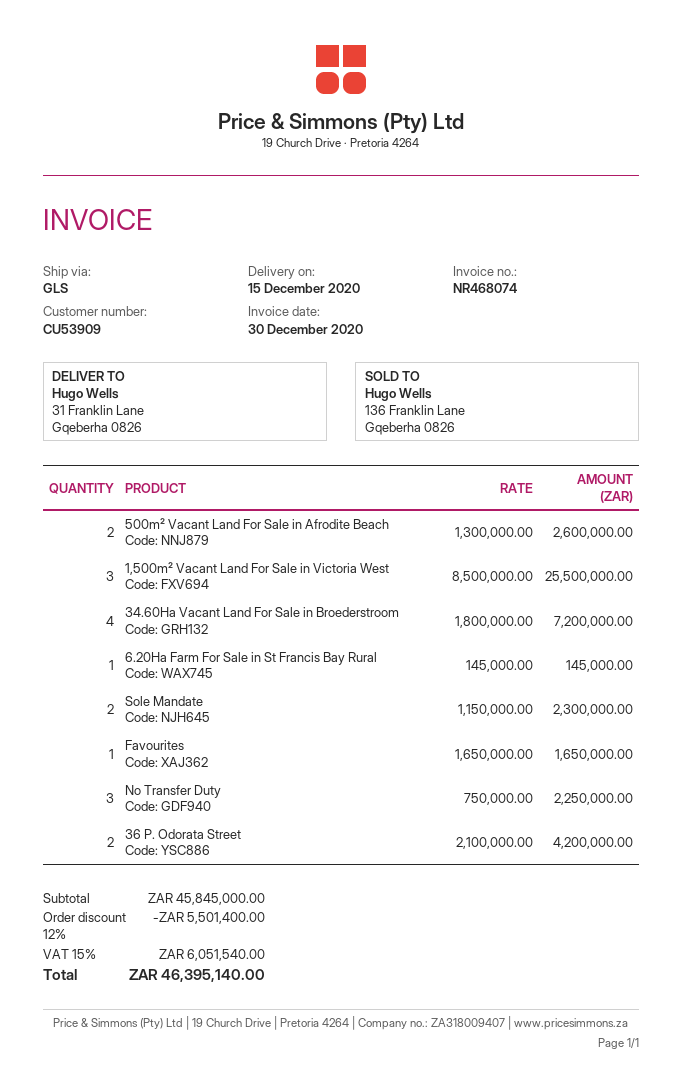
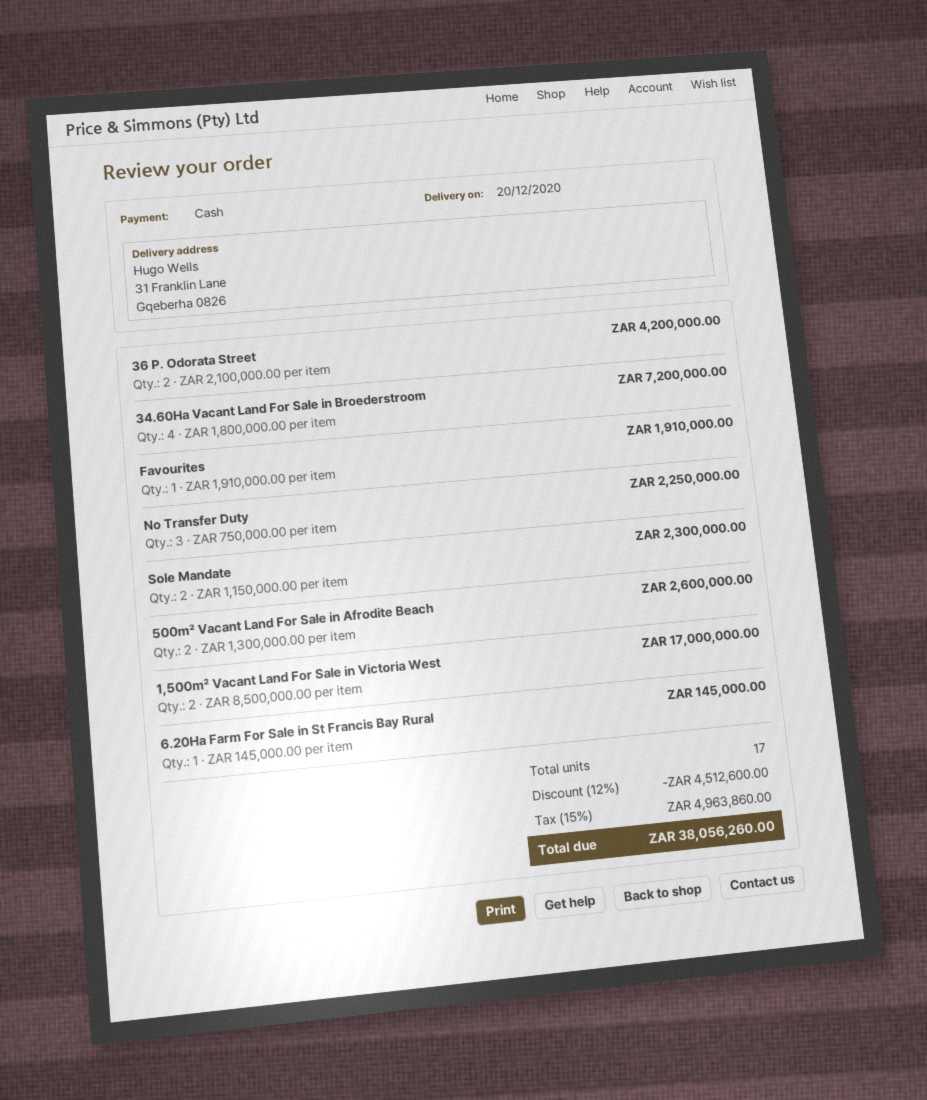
delivery date: 2020-12-15 -> 2020-12-20
1,500m² Vacant Land For Sale in Victoria West: 3 x 8500000.00 = 25500000.00 -> 2 x 8500000.00 = 17000000.00
Favourites: 1 x 1650000.00 = 1650000.00 -> 1 x 1910000.00 = 1910000.00
discount: 12% = 5501400.00 -> 12% = 4512600.00
tax: 15% = 6051540.00 -> 15% = 4963860.00
total: 46395140.00 -> 38056260.00

